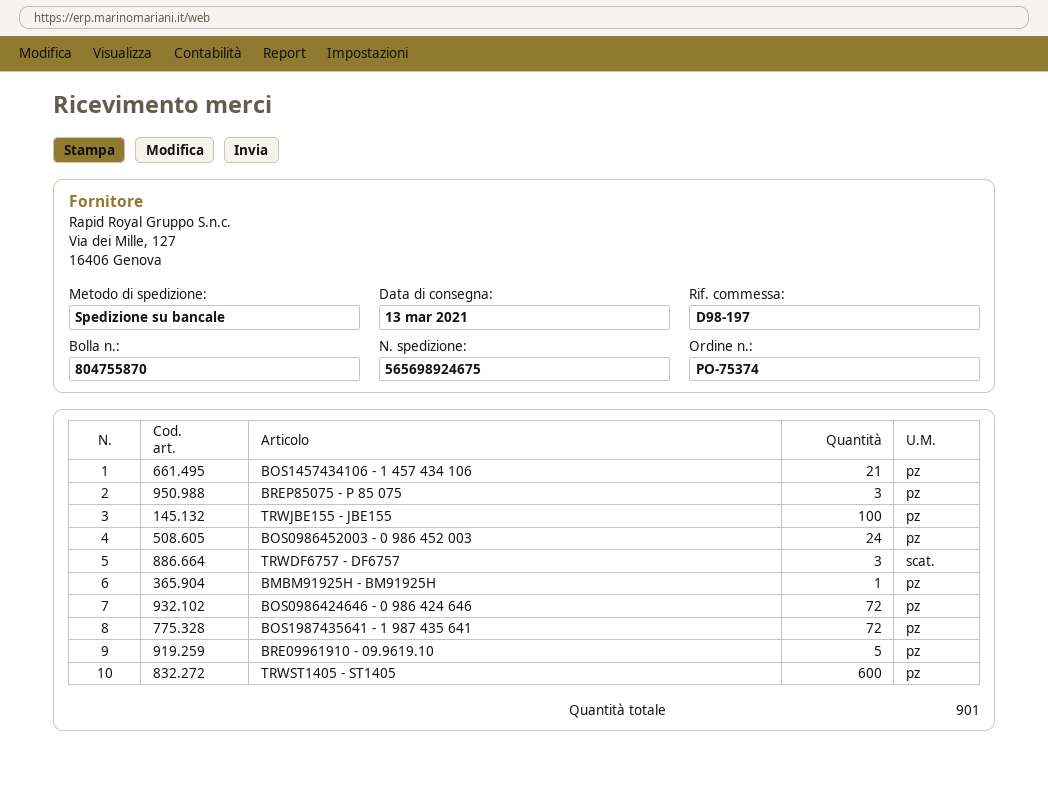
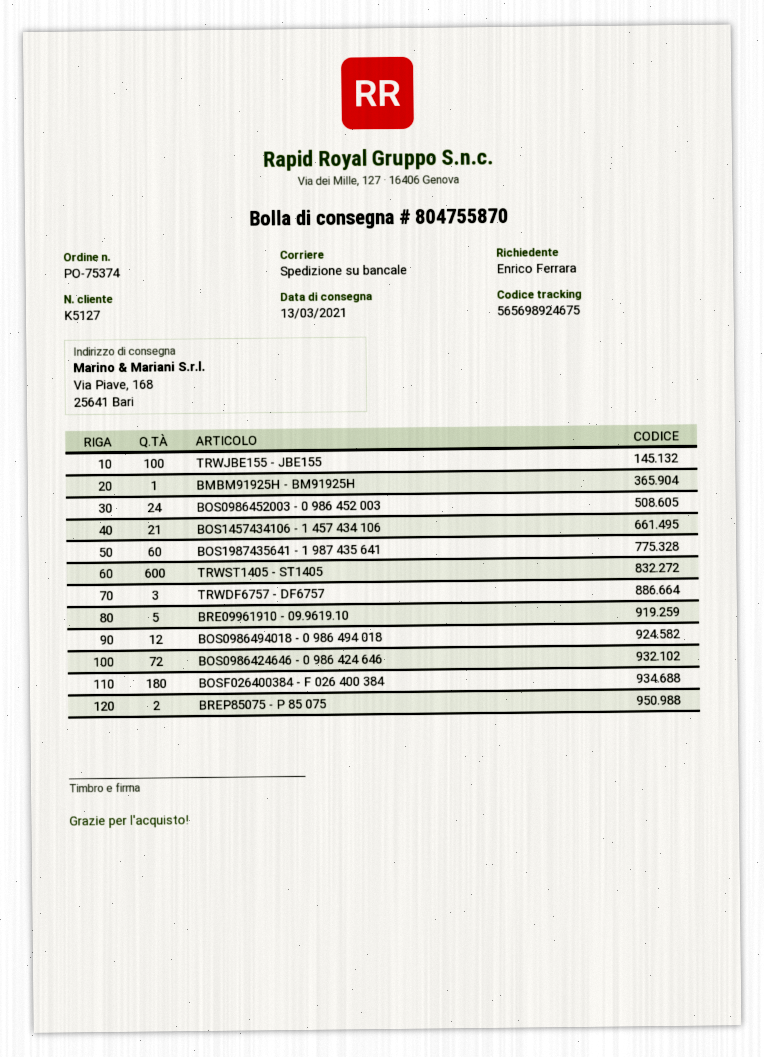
BREP85075 - P 85 075: 3 -> 2
BOS1987435641 - 1 987 435 641: 72 -> 60
BOS0986494018 - 0 986 494 018: none -> 12
BOSF026400384 - F 026 400 384: none -> 180

